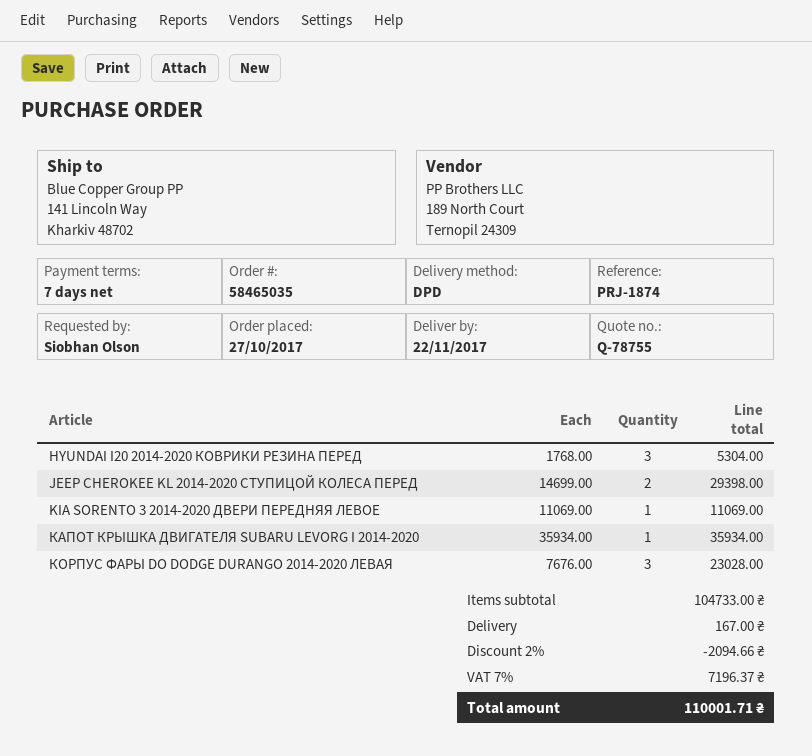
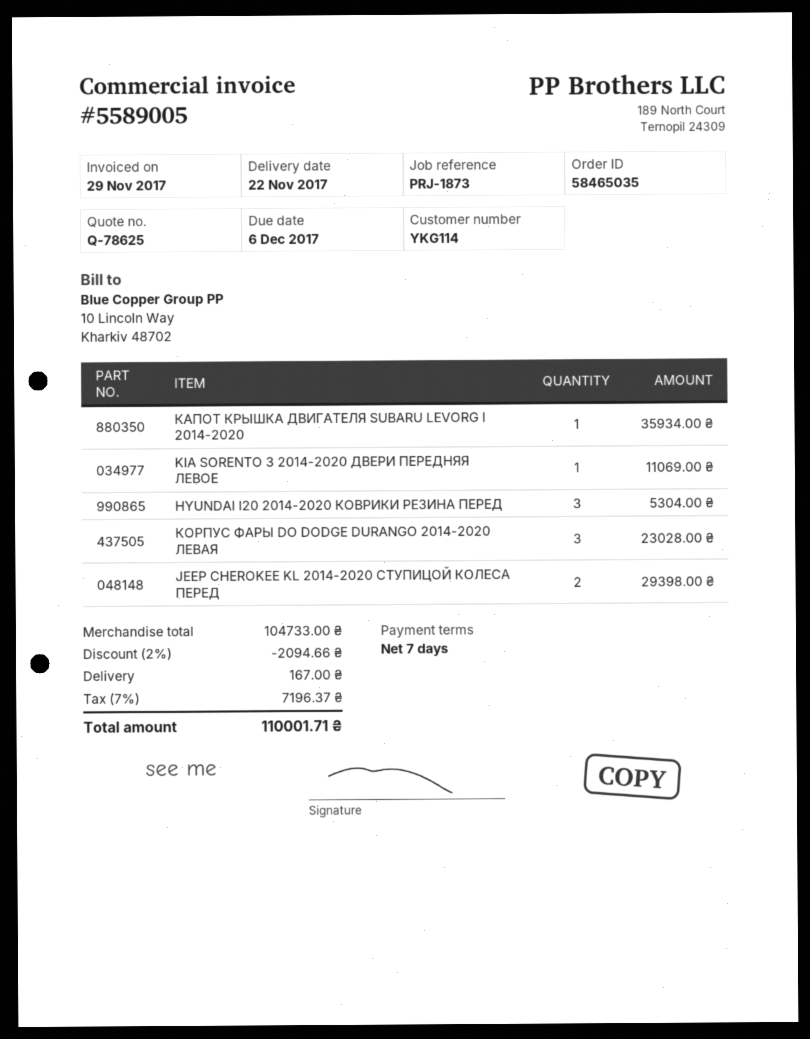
quote number: Q-78755 -> Q-78625
reference: PRJ-1874 -> PRJ-1873

